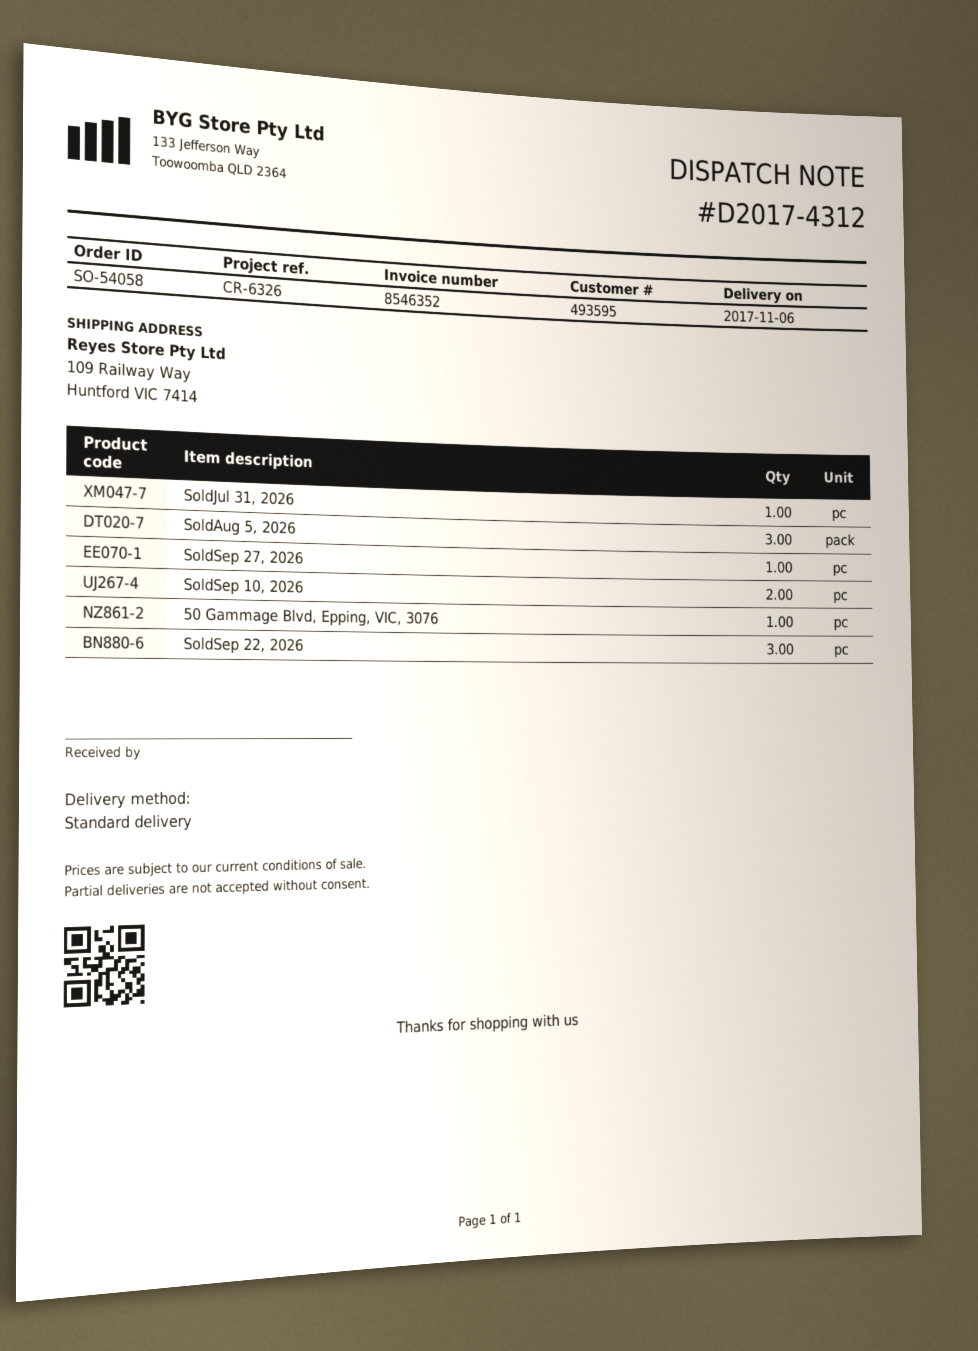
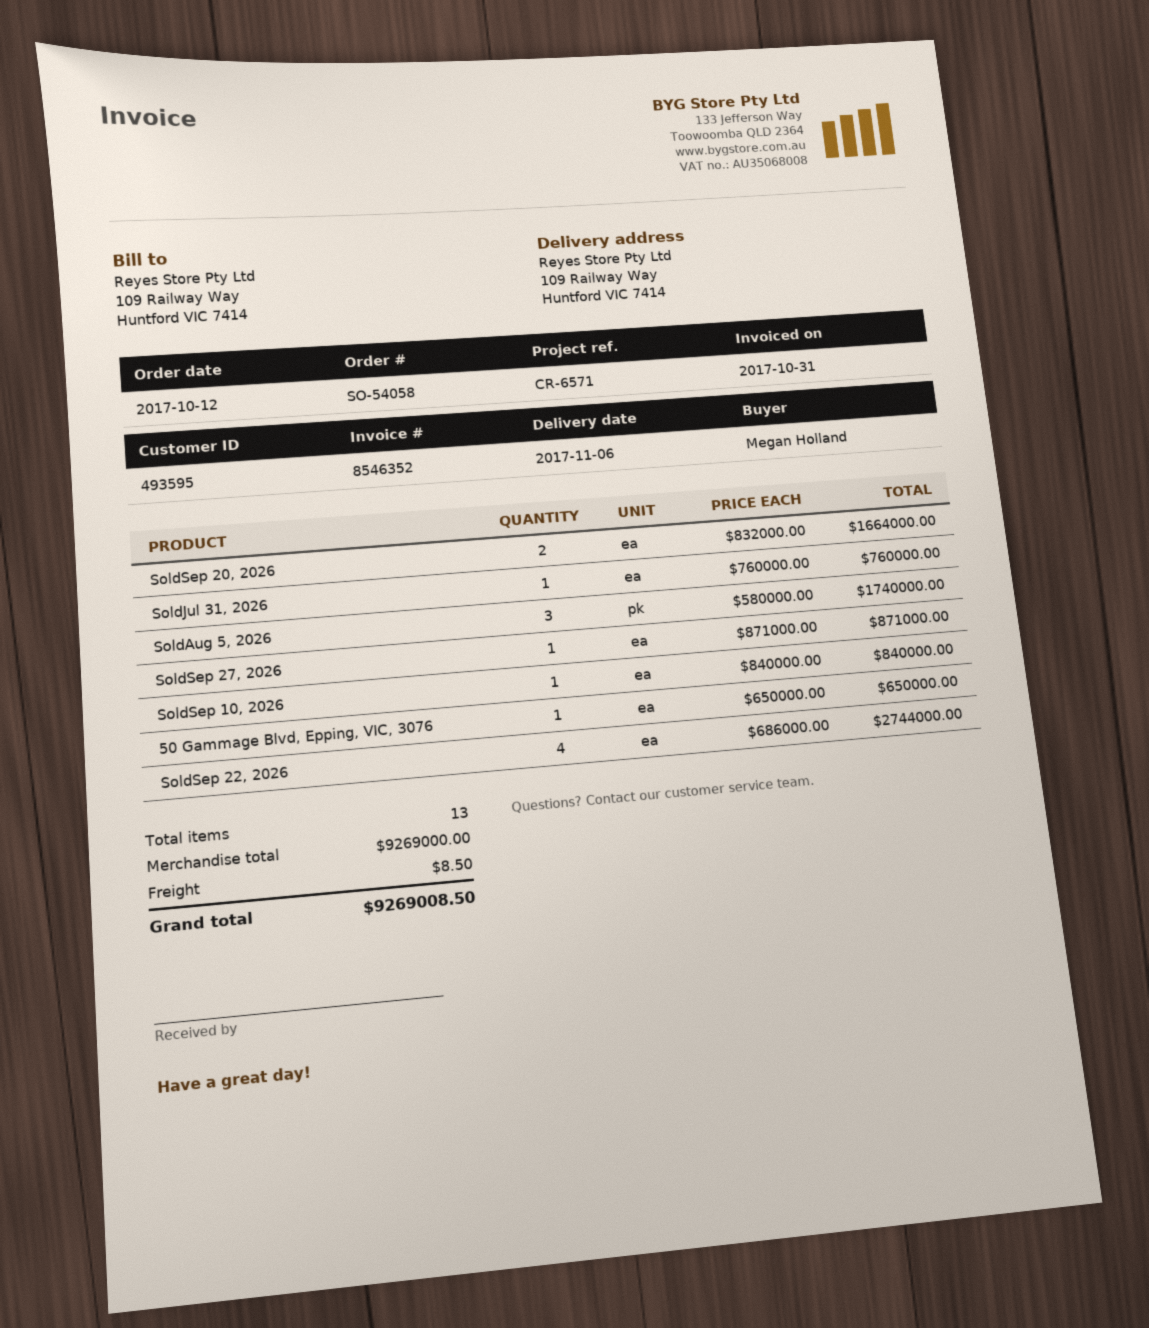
reference: CR-6326 -> CR-6571
SoldSep 10, 2026: 2 -> 1
SoldSep 22, 2026: 3 -> 4
SoldSep 20, 2026: none -> 2

